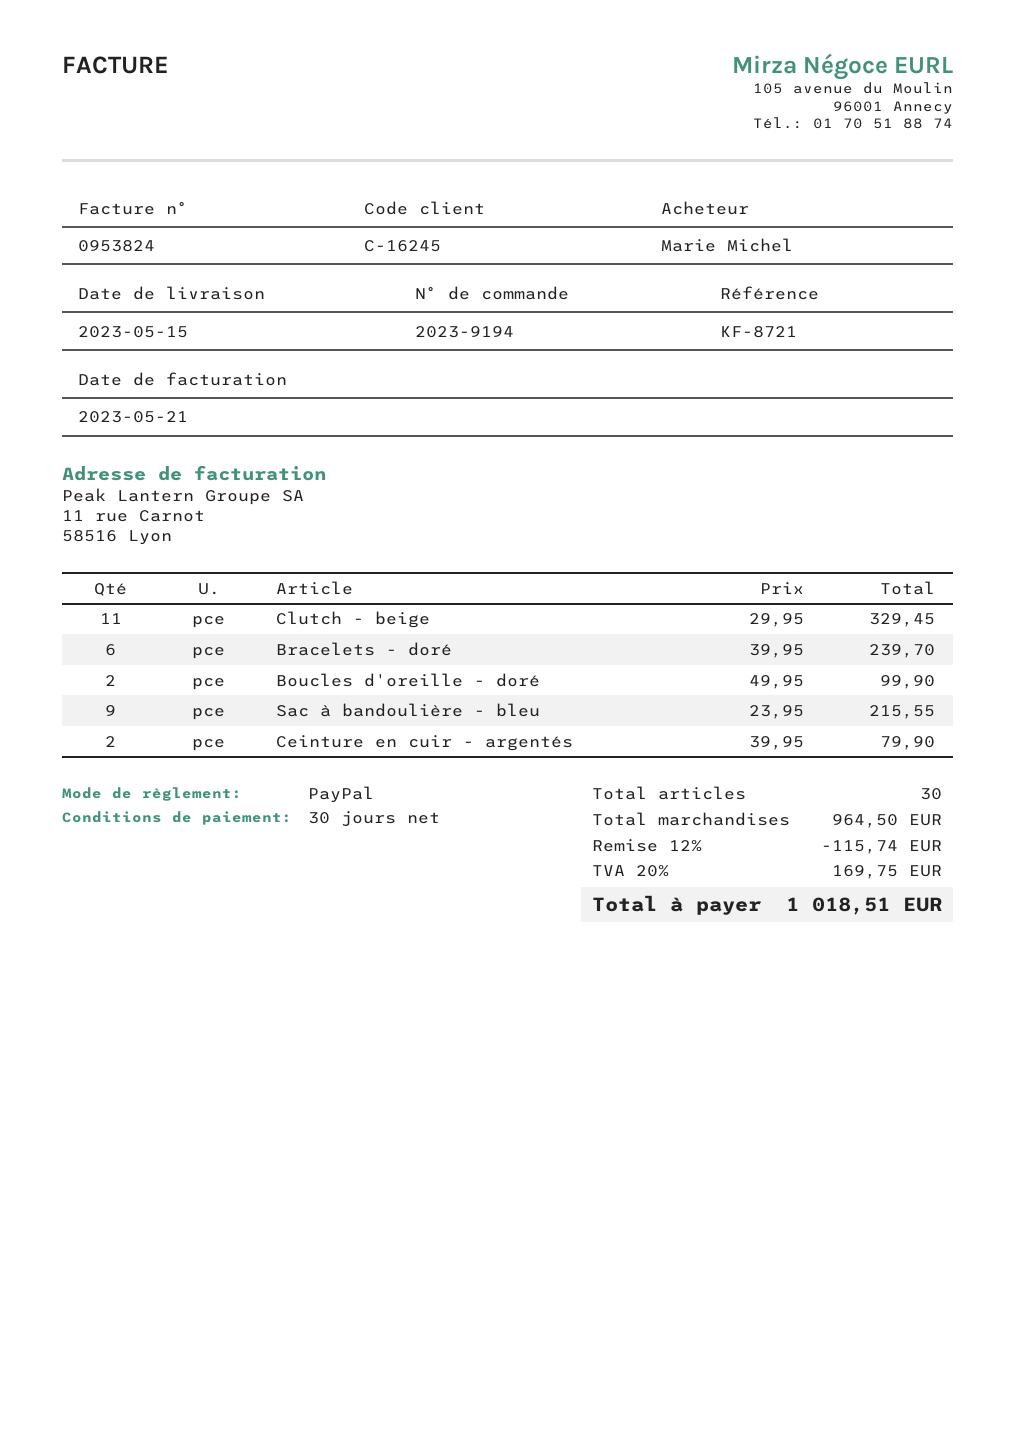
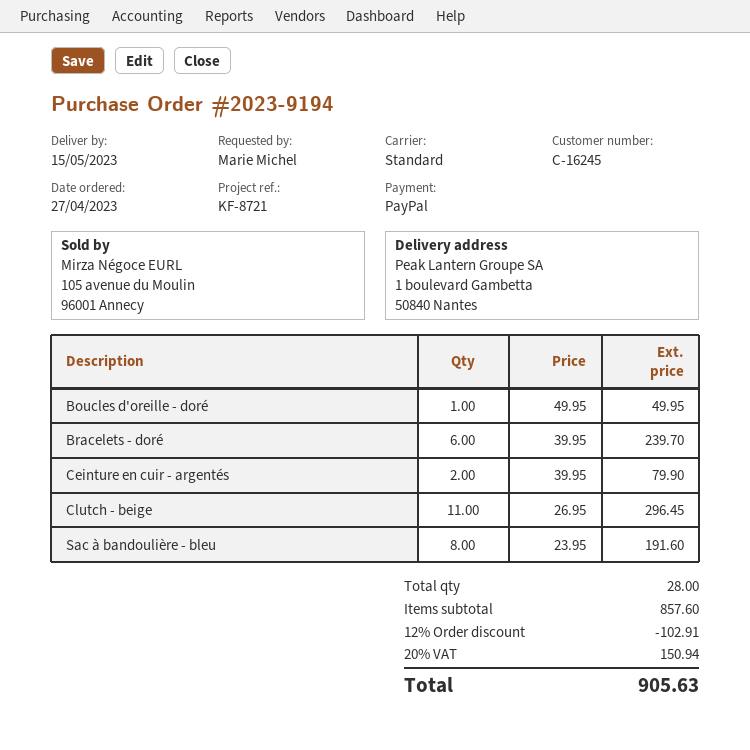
Clutch - beige: 11 x 29.95 = 329.45 -> 11 x 26.95 = 296.45
Boucles d'oreille - doré: 2 x 49.95 = 99.90 -> 1 x 49.95 = 49.95
Sac à bandoulière - bleu: 9 x 23.95 = 215.55 -> 8 x 23.95 = 191.60
total quantity: 30 -> 28
subtotal: 964.50 -> 857.60
discount: 12% = 115.74 -> 12% = 102.91
tax: 20% = 169.75 -> 20% = 150.94
total: 1018.51 -> 905.63

